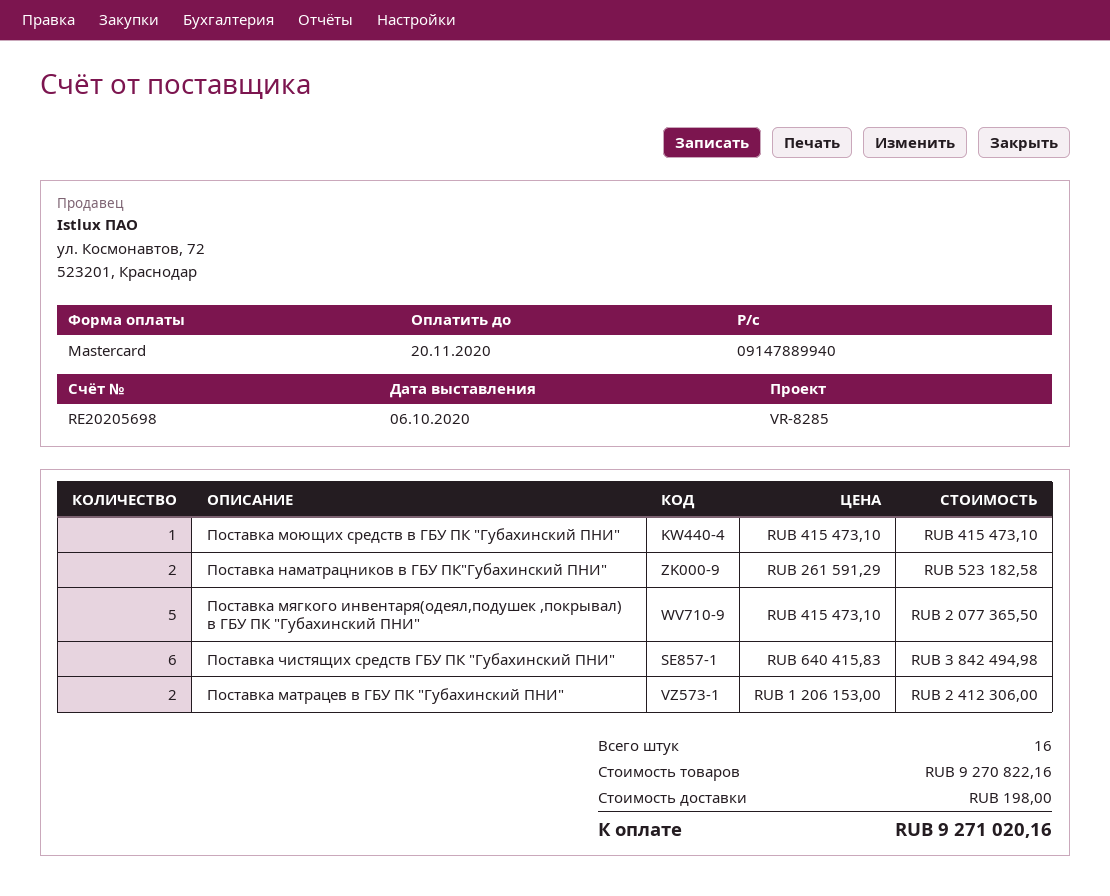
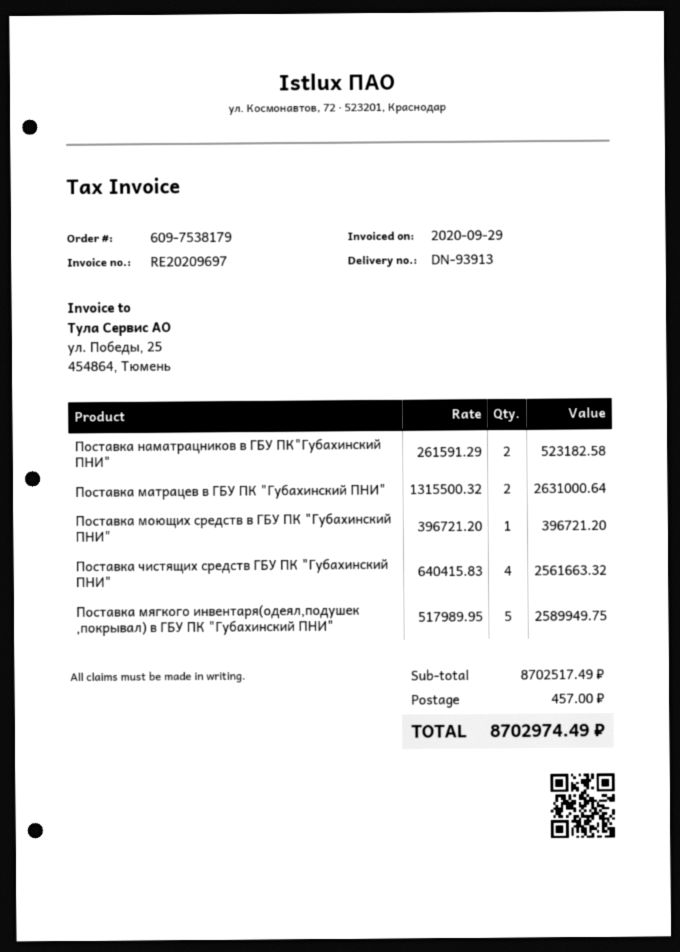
invoice number: RE20205698 -> RE20209697
invoice date: 2020-10-06 -> 2020-09-29
Поставка моющих средств в ГБУ ПК "Губахинский ПНИ": 1 x 415473.10 = 415473.10 -> 1 x 396721.20 = 396721.20
Поставка мягкого инвентаря(одеял,подушек ,покрывал) в ГБУ ПК "Губахинский ПНИ": 5 x 415473.10 = 2077365.50 -> 5 x 517989.95 = 2589949.75
Поставка чистящих средств ГБУ ПК "Губахинский ПНИ": 6 x 640415.83 = 3842494.98 -> 4 x 640415.83 = 2561663.32
Поставка матрацев в ГБУ ПК "Губахинский ПНИ": 2 x 1206153.00 = 2412306.00 -> 2 x 1315500.32 = 2631000.64
subtotal: 9270822.16 -> 8702517.49
shipping: 198.00 -> 457.00
total: 9271020.16 -> 8702974.49

